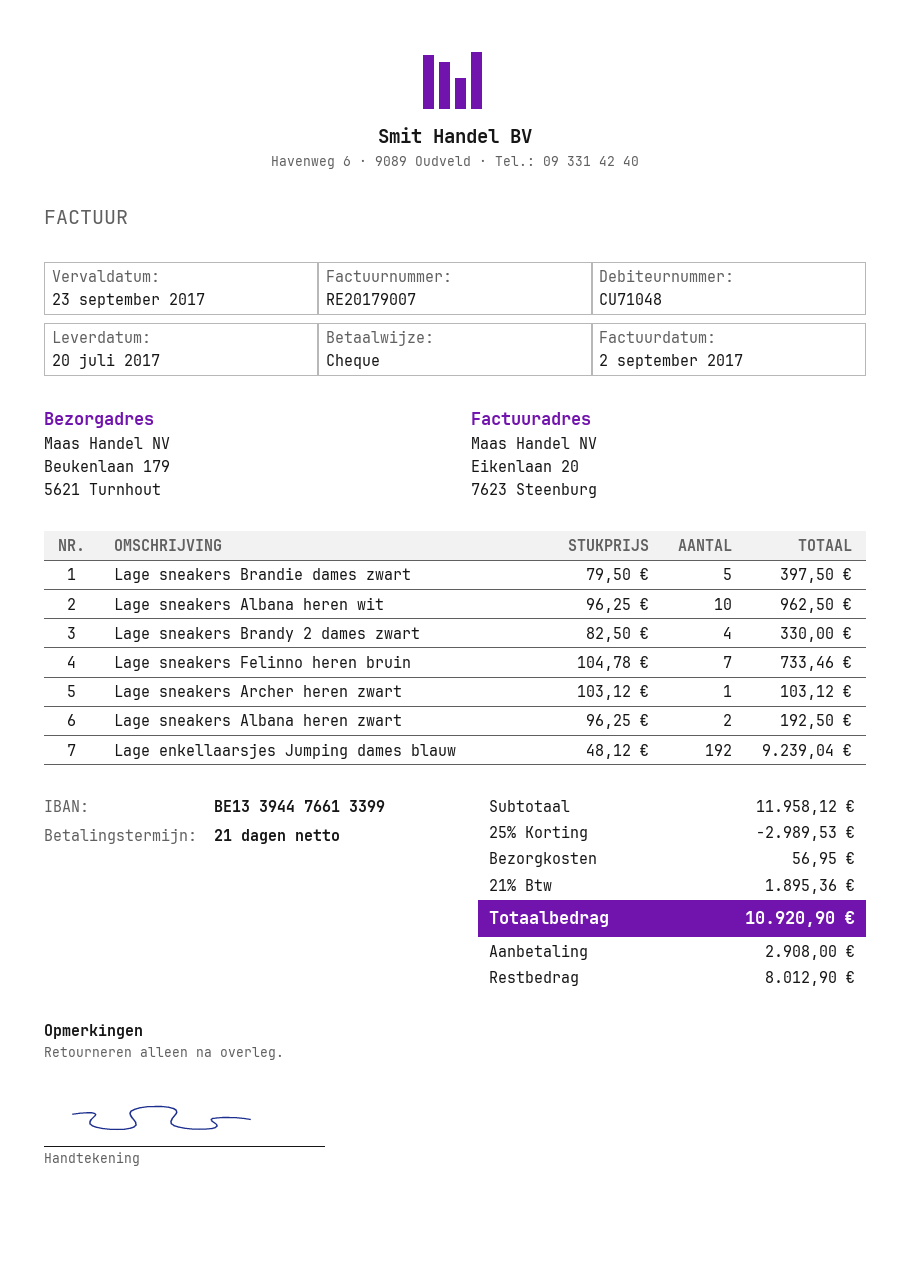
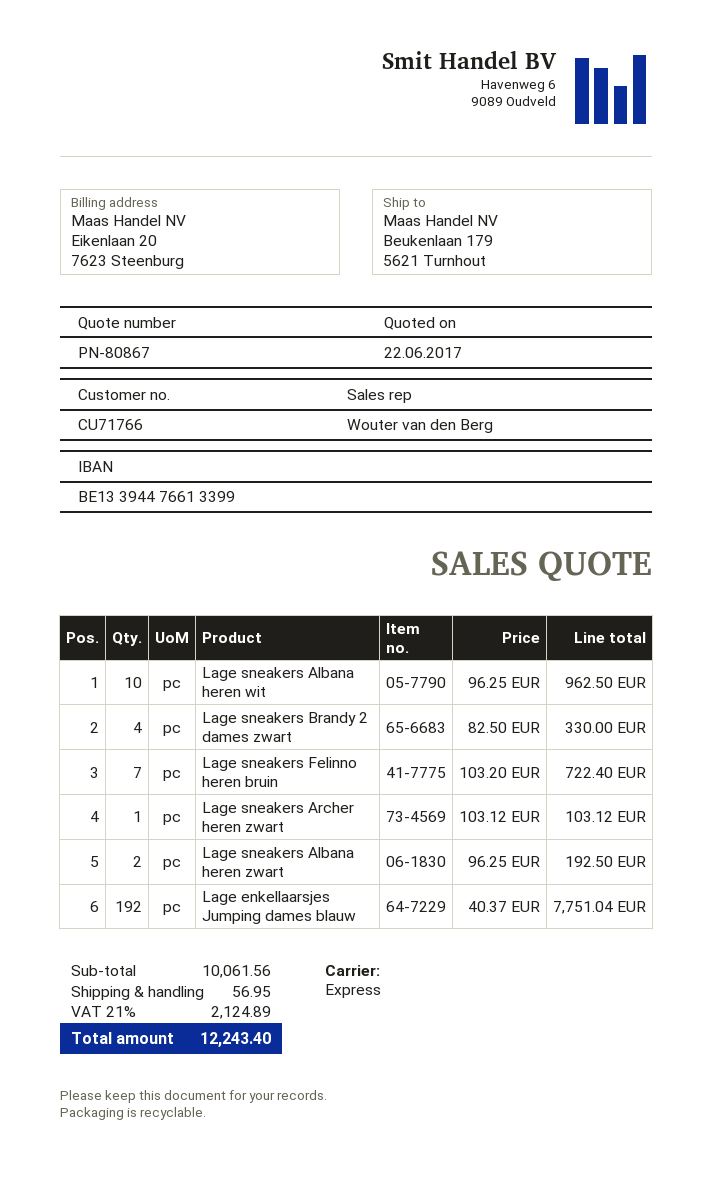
customer number: CU71048 -> CU71766
Lage sneakers Brandie dames zwart: 5 x 79.50 = 397.50 -> none
Lage sneakers Felinno heren bruin: 7 x 104.78 = 733.46 -> 7 x 103.20 = 722.40
Lage enkellaarsjes Jumping dames blauw: 192 x 48.12 = 9239.04 -> 192 x 40.37 = 7751.04
subtotal: 11958.12 -> 10061.56
discount: 25% = 2989.53 -> none
tax: 21% = 1895.36 -> 21% = 2124.89
total: 10920.90 -> 12243.40

